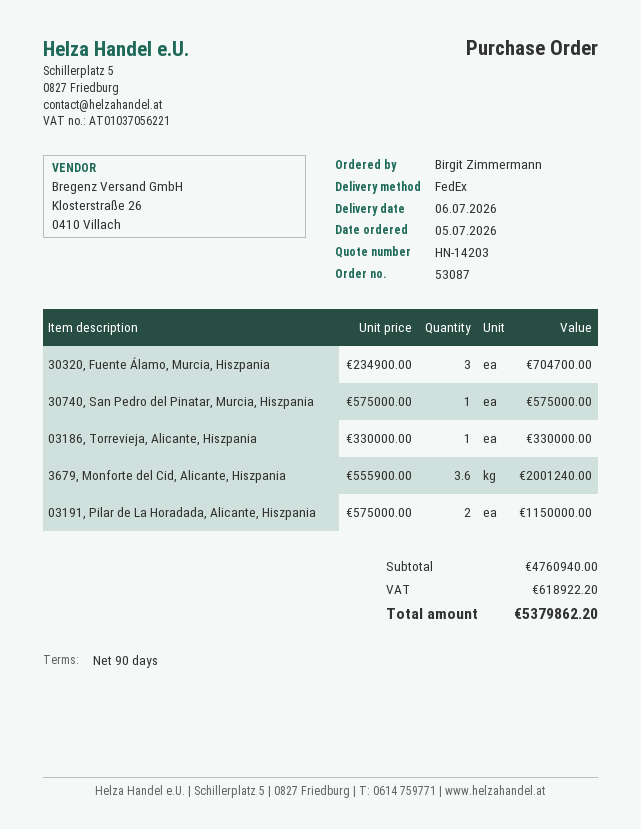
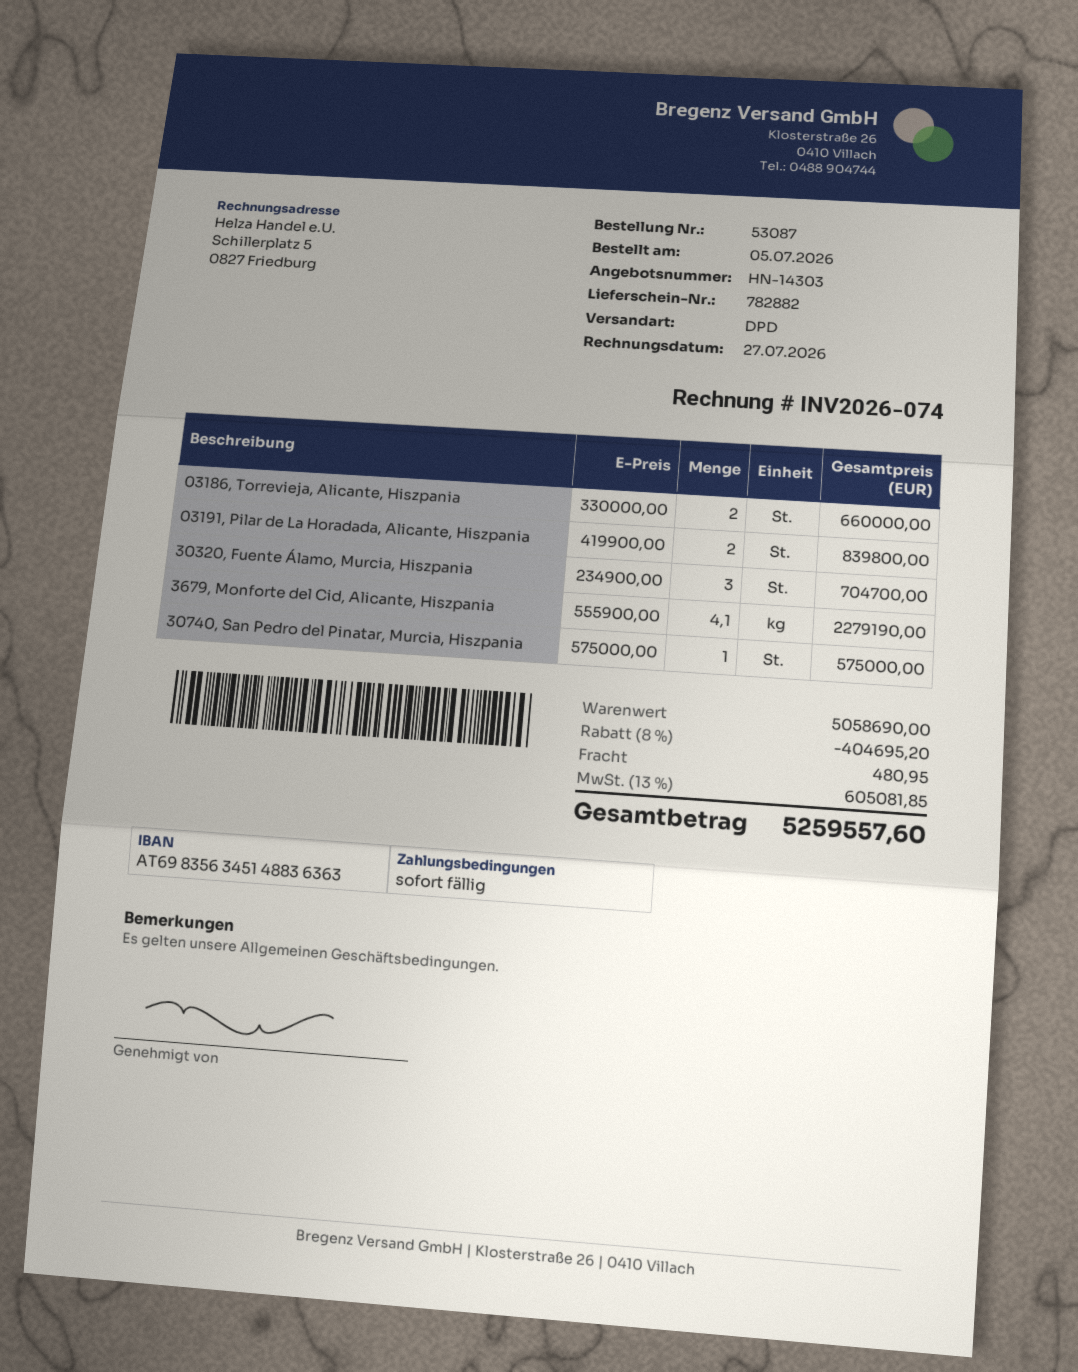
quote number: HN-14203 -> HN-14303
payment terms: 90 days -> on receipt
shipping method: FedEx -> DPD
03186, Torrevieja, Alicante, Hiszpania: 1 x 330000.00 = 330000.00 -> 2 x 330000.00 = 660000.00
3679, Monforte del Cid, Alicante, Hiszpania: 3.6 x 555900.00 = 2001240.00 -> 4.1 x 555900.00 = 2279190.00
03191, Pilar de La Horadada, Alicante, Hiszpania: 2 x 575000.00 = 1150000.00 -> 2 x 419900.00 = 839800.00
subtotal: 4760940.00 -> 5058690.00
discount: none -> 8% = 404695.20
shipping: none -> 480.95
tax: 618922.20 -> 605081.85
total: 5379862.20 -> 5259557.60

